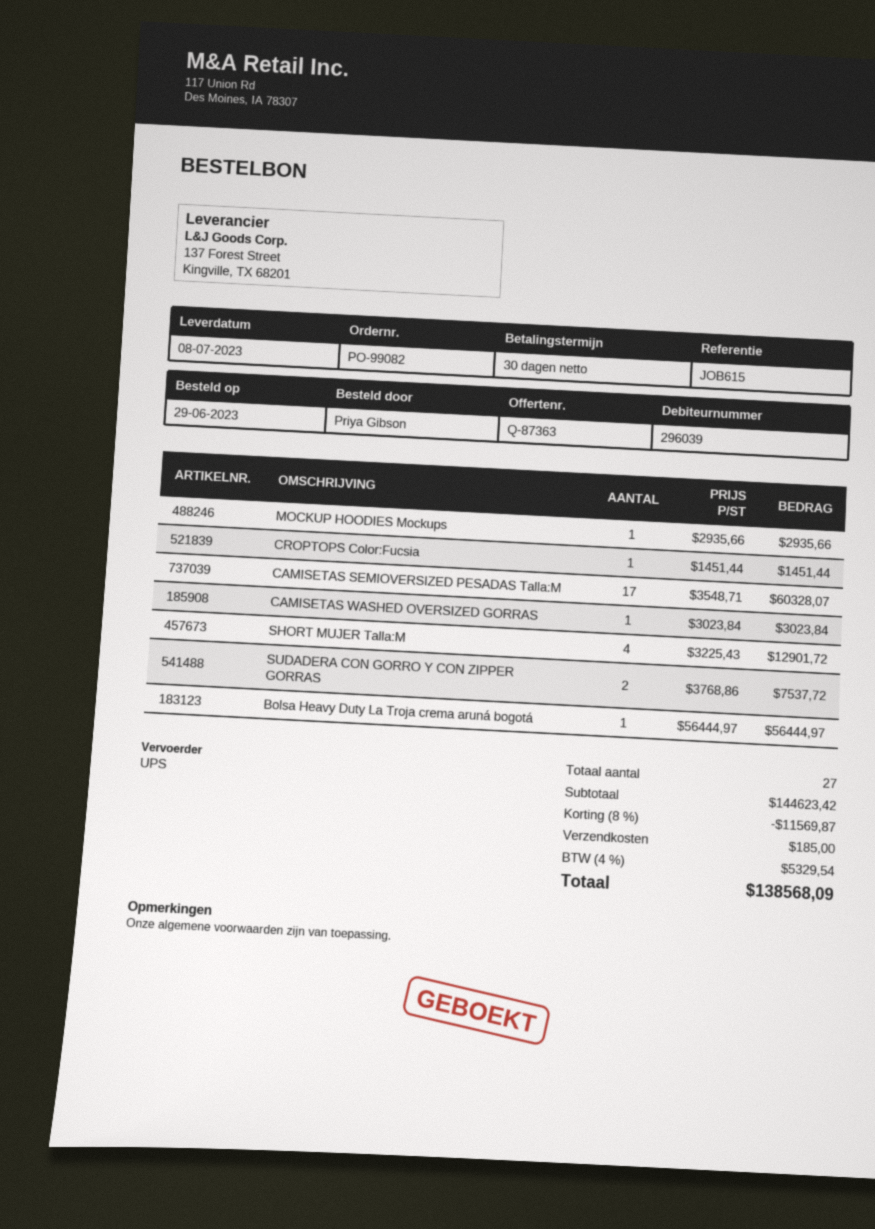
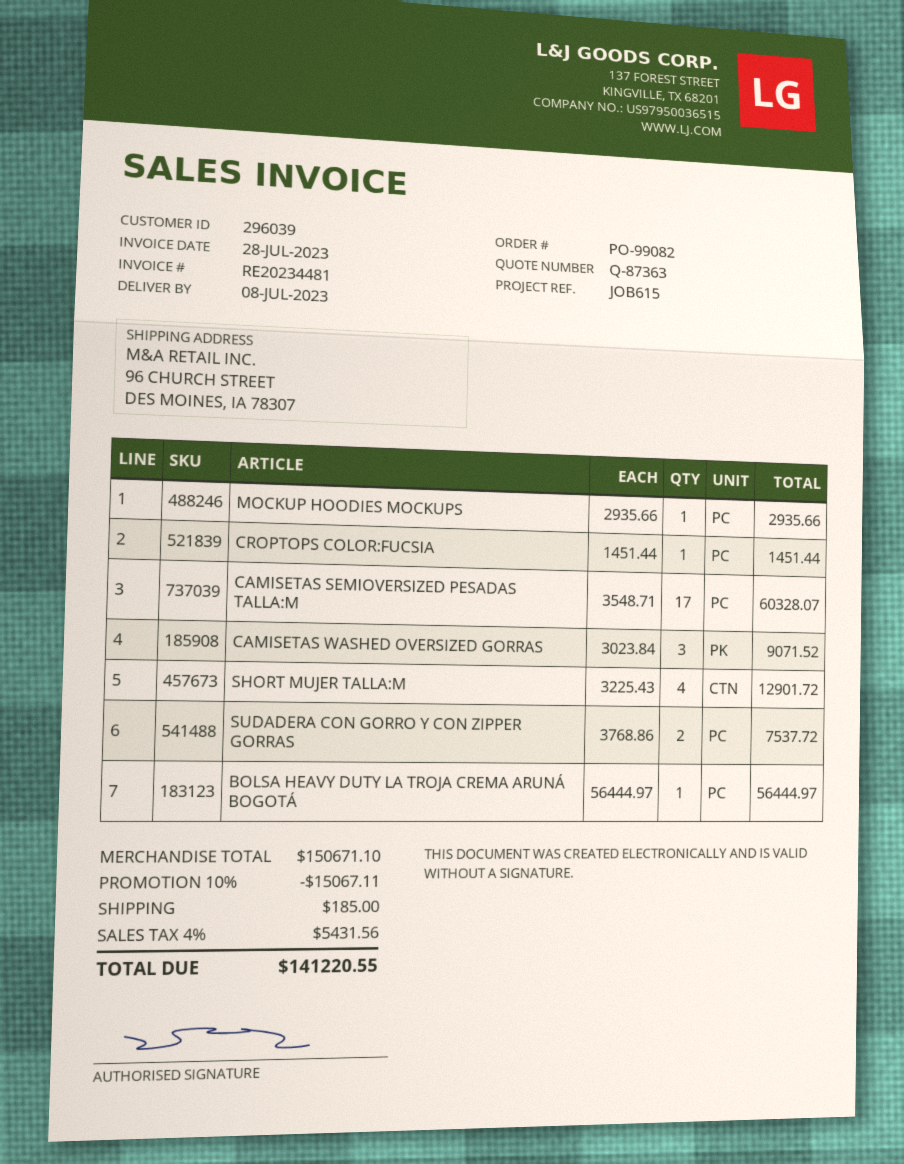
CAMISETAS WASHED OVERSIZED GORRAS: 1 x 3023.84 = 3023.84 -> 3 x 3023.84 = 9071.52
subtotal: 144623.42 -> 150671.10
discount: 8% = 11569.87 -> 10% = 15067.11
tax: 4% = 5329.54 -> 4% = 5431.56
total: 138568.09 -> 141220.55

